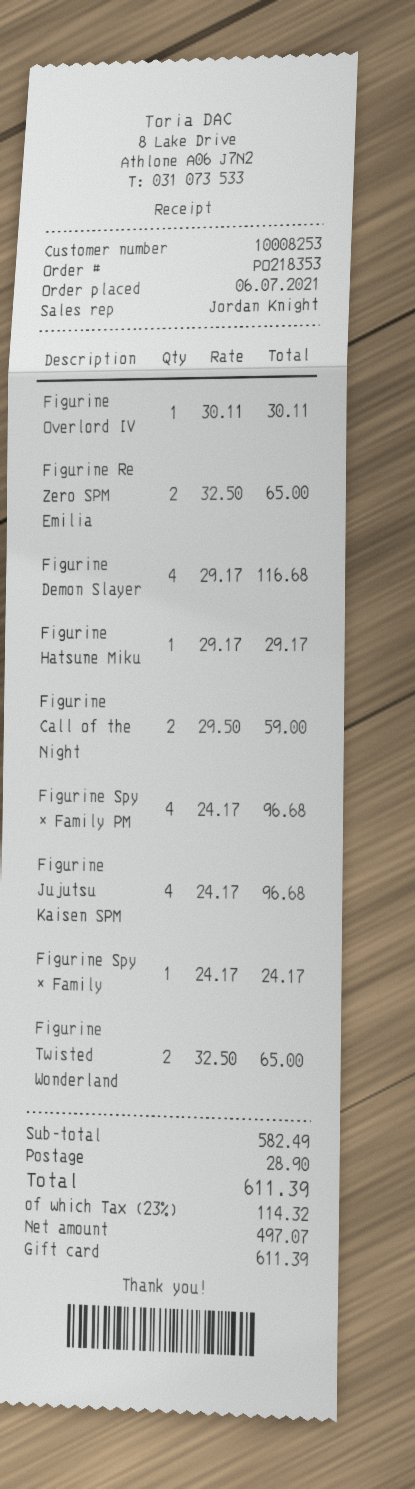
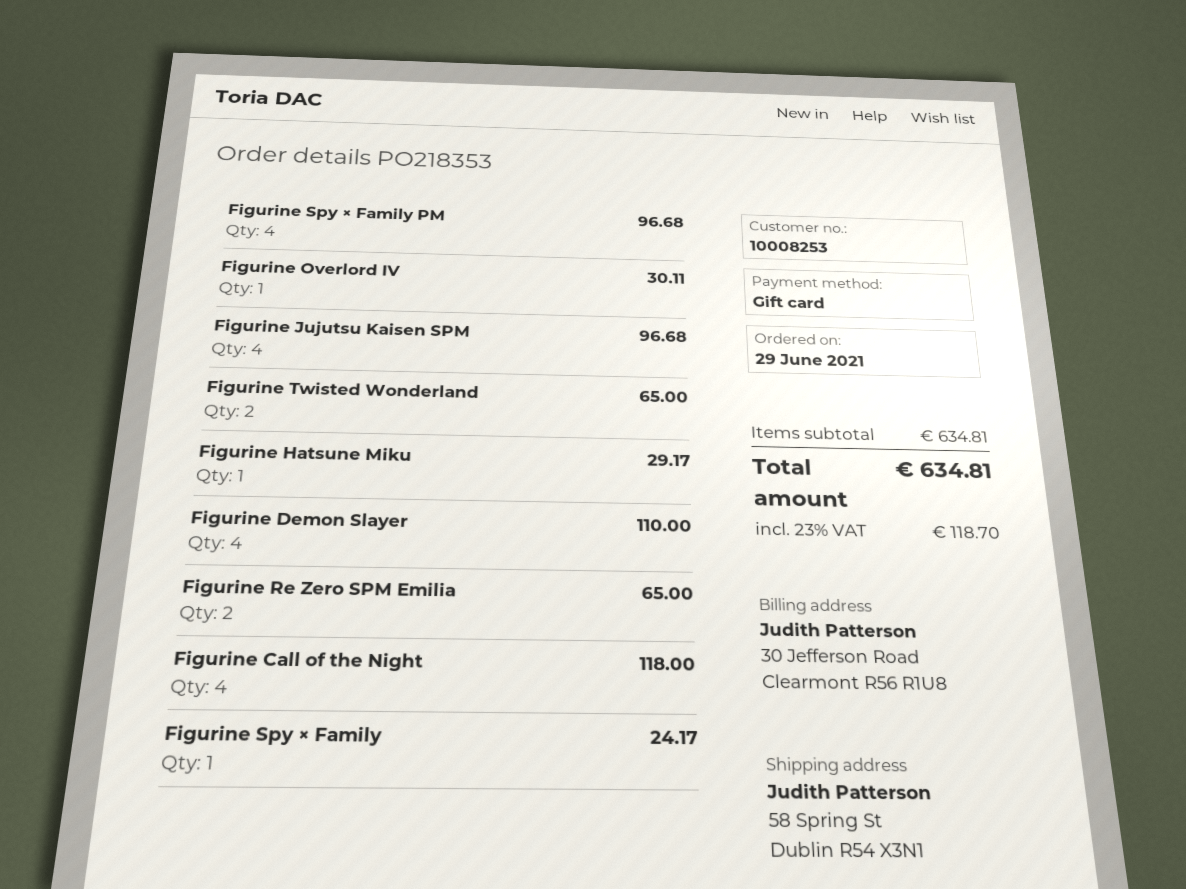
order date: 2021-07-06 -> 2021-06-29
Figurine Demon Slayer: 4 for 116.68 -> 4 for 110.00
Figurine Call of the Night: 2 for 59.00 -> 4 for 118.00
subtotal: 582.49 -> 634.81
shipping: 28.90 -> none
tax: 23% = 114.32 -> 23% = 118.70
total: 611.39 -> 634.81

